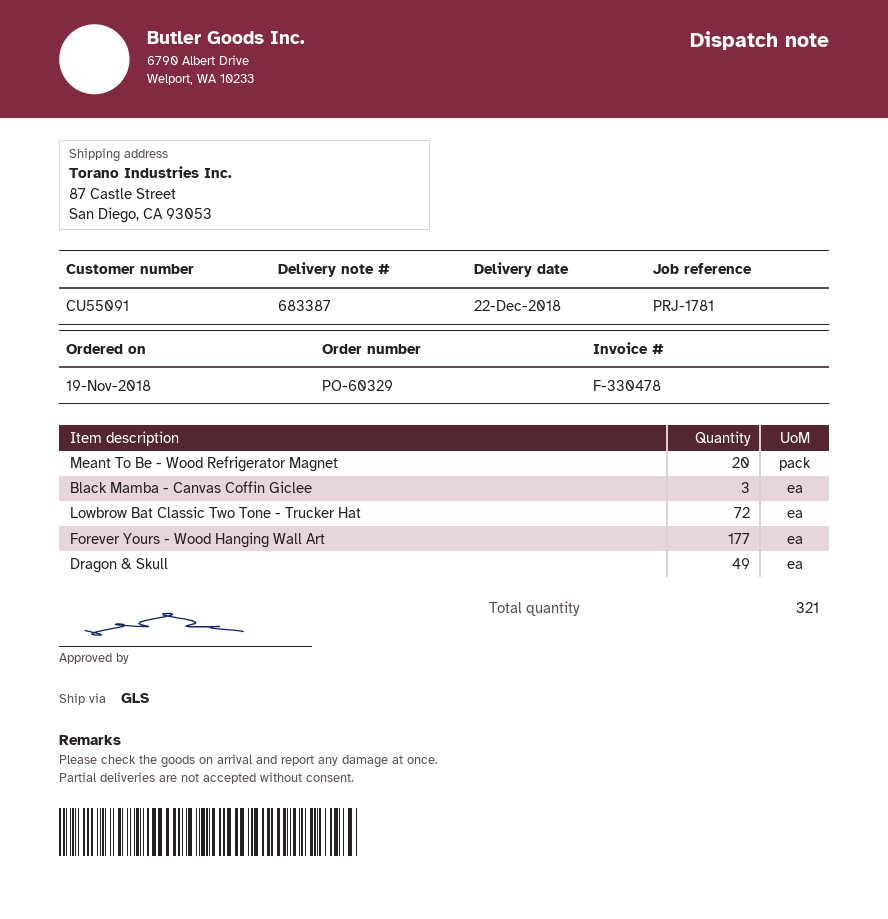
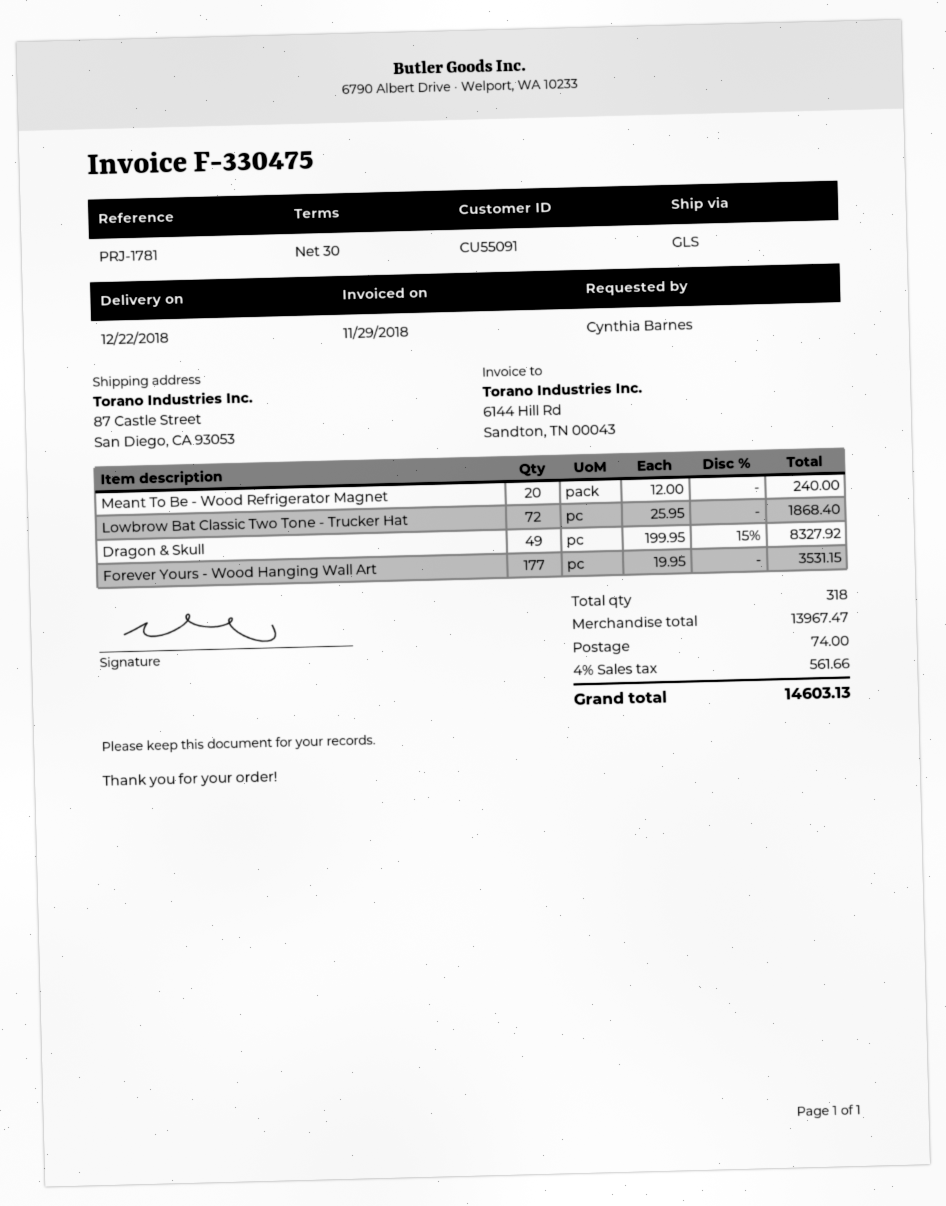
invoice number: F-330478 -> F-330475
Black Mamba - Canvas Coffin Giclee: 3 -> none
total quantity: 321 -> 318

